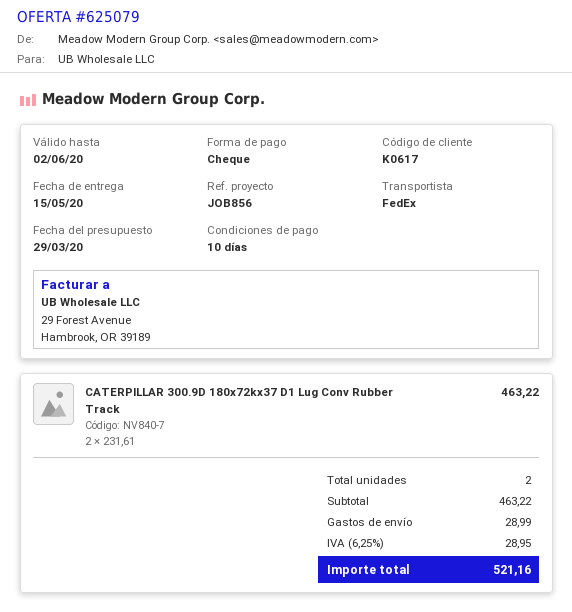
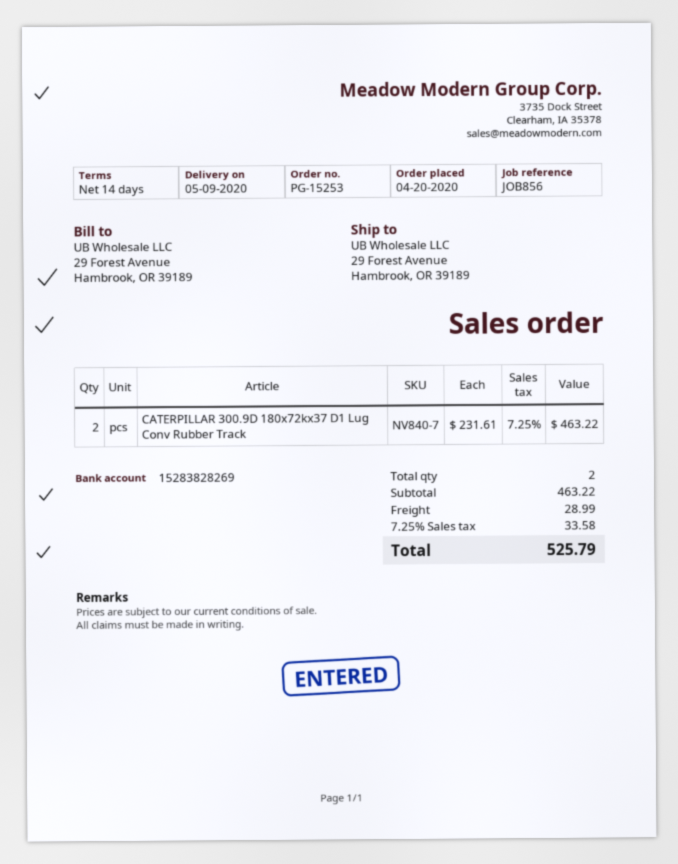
delivery date: 2020-05-15 -> 2020-05-09
payment terms: 10 days -> 14 days
tax: 6.25% = 28.95 -> 7.25% = 33.58
total: 521.16 -> 525.79

